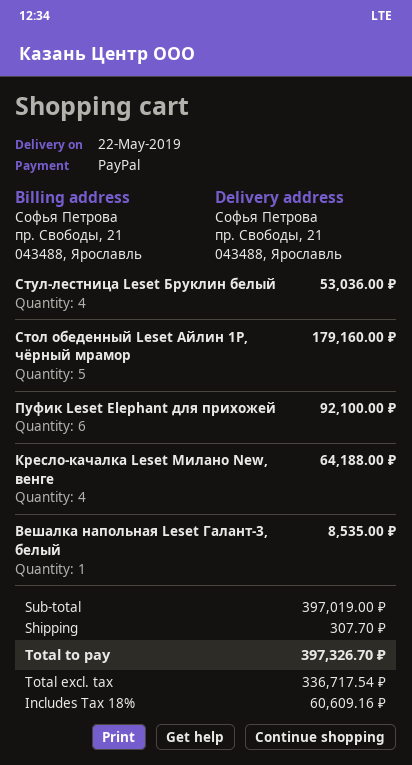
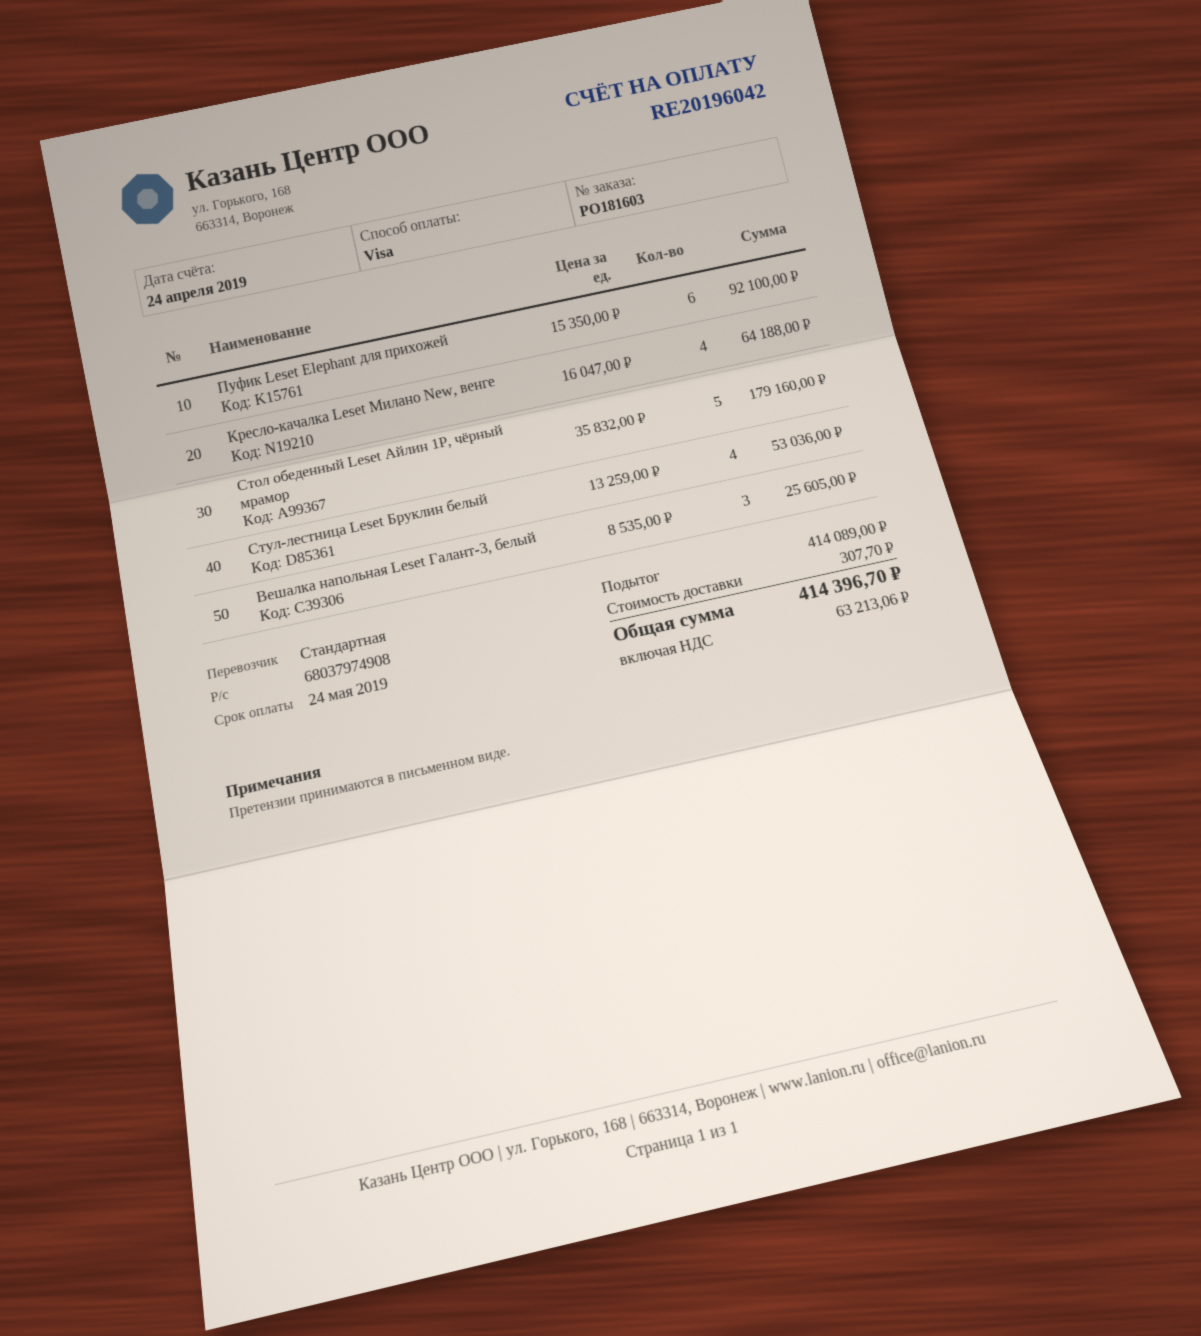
payment method: PayPal -> Visa
Вешалка напольная Leset Галант-3, белый: 1 for 8535.00 -> 3 for 25605.00
subtotal: 397019.00 -> 414089.00
tax: 60609.16 -> 63213.06
total: 397326.70 -> 414396.70

